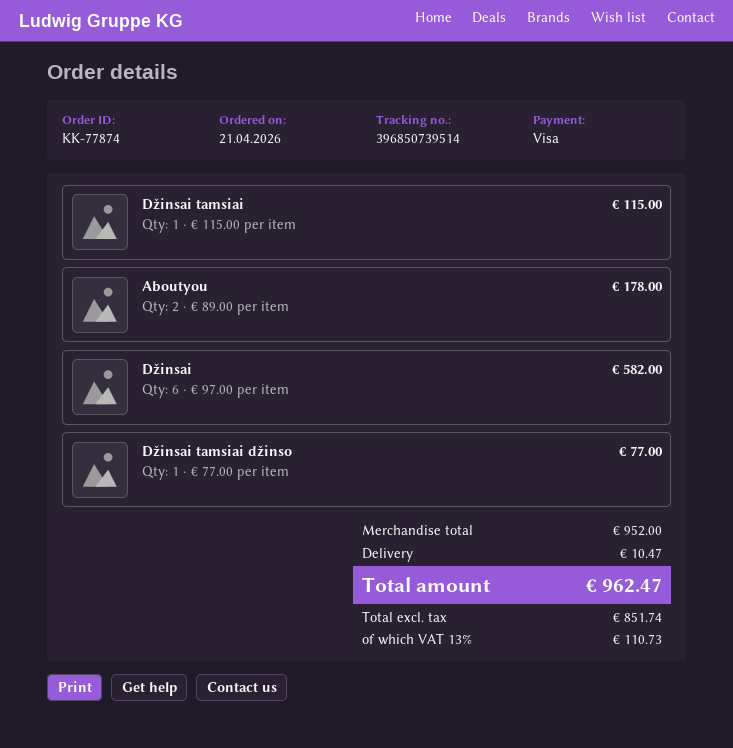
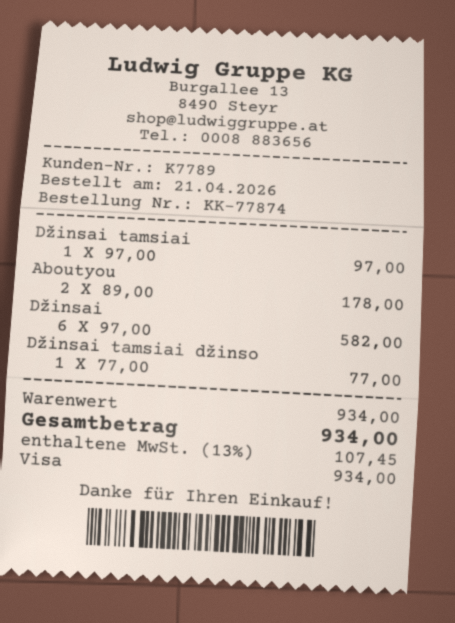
Džinsai tamsiai: 1 x 115.00 = 115.00 -> 1 x 97.00 = 97.00
subtotal: 952.00 -> 934.00
shipping: 10.47 -> none
tax: 13% = 110.73 -> 13% = 107.45
total: 962.47 -> 934.00

